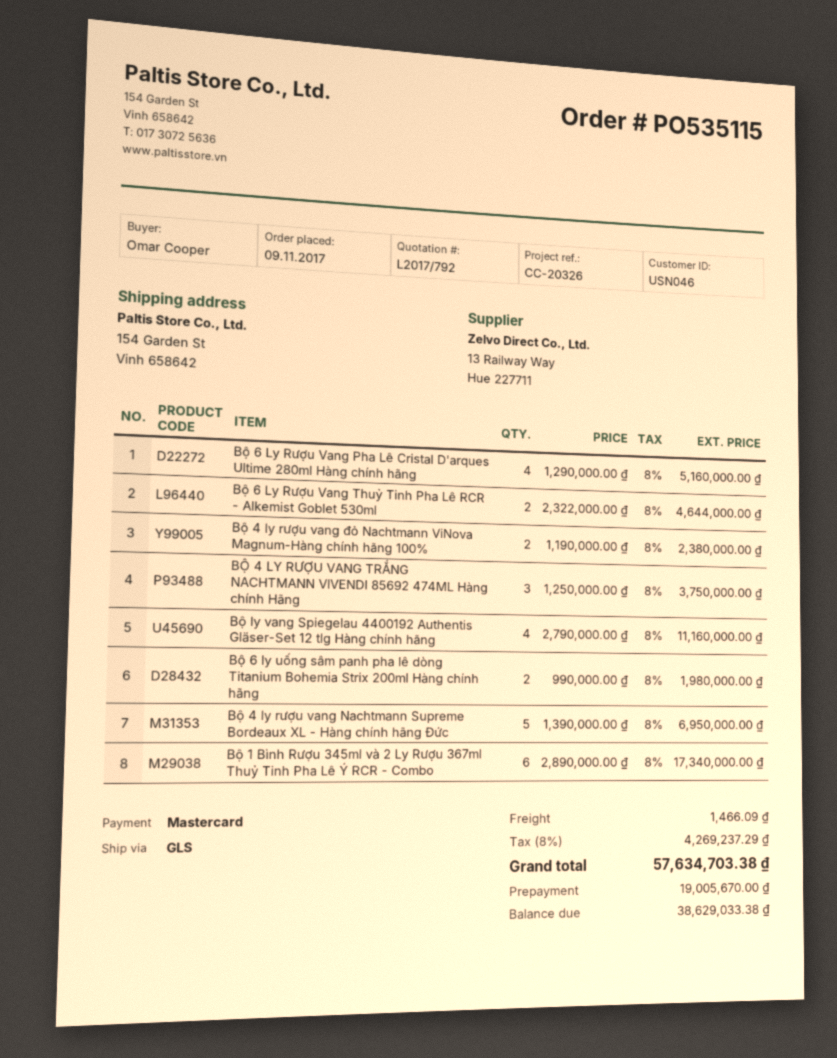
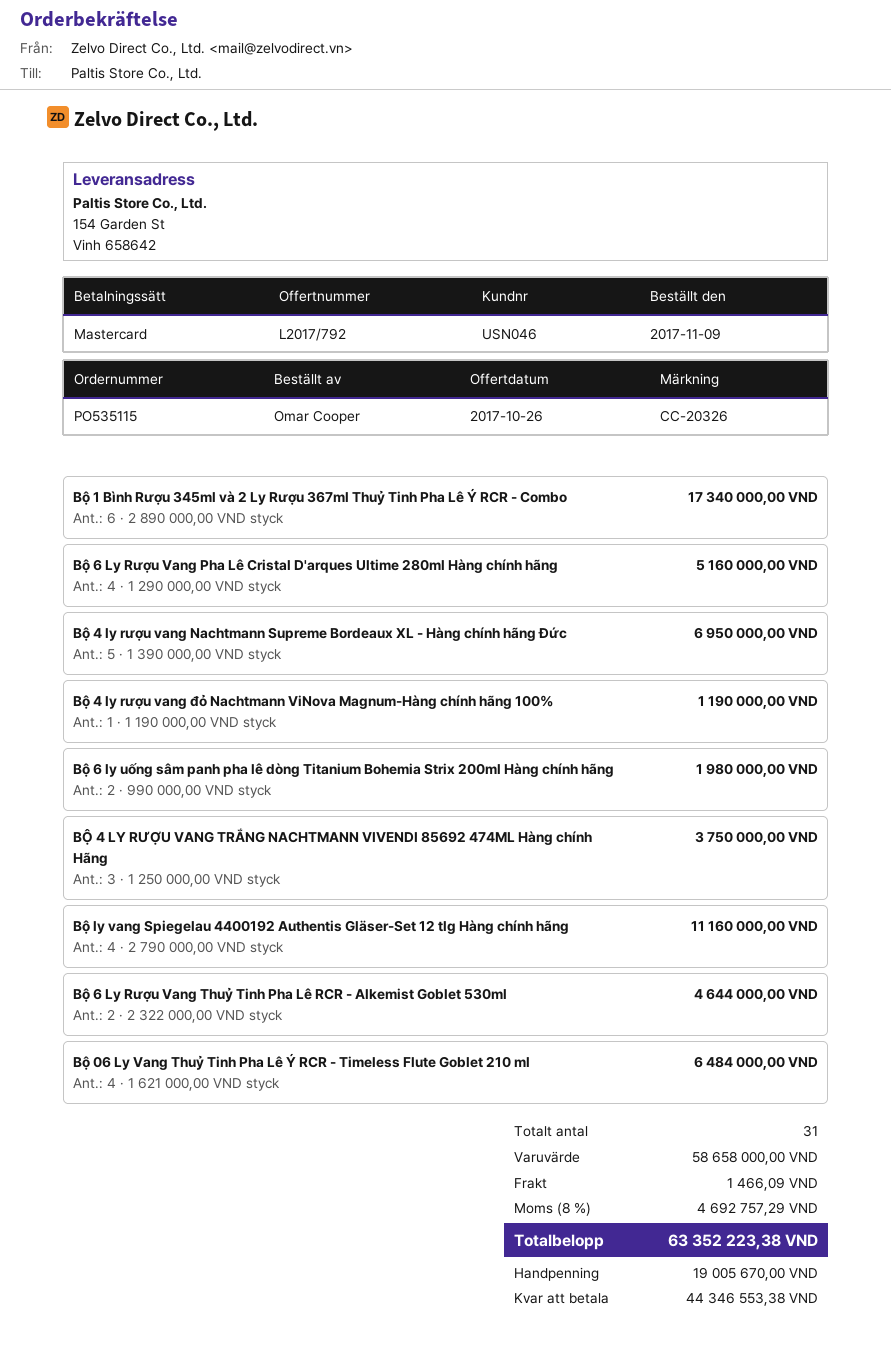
Bộ 4 ly rượu vang đỏ Nachtmann ViNova Magnum-Hàng chính hãng 100%: 2 x 1190000.00 = 2380000.00 -> 1 x 1190000.00 = 1190000.00
Bộ 06 Ly Vang Thuỷ Tinh Pha Lê Ý RCR - Timeless Flute Goblet 210 ml: none -> 4 x 1621000.00 = 6484000.00
tax: 8% = 4269237.29 -> 8% = 4692757.29
total: 57634703.38 -> 63352223.38
balance: 38629033.38 -> 44346553.38

